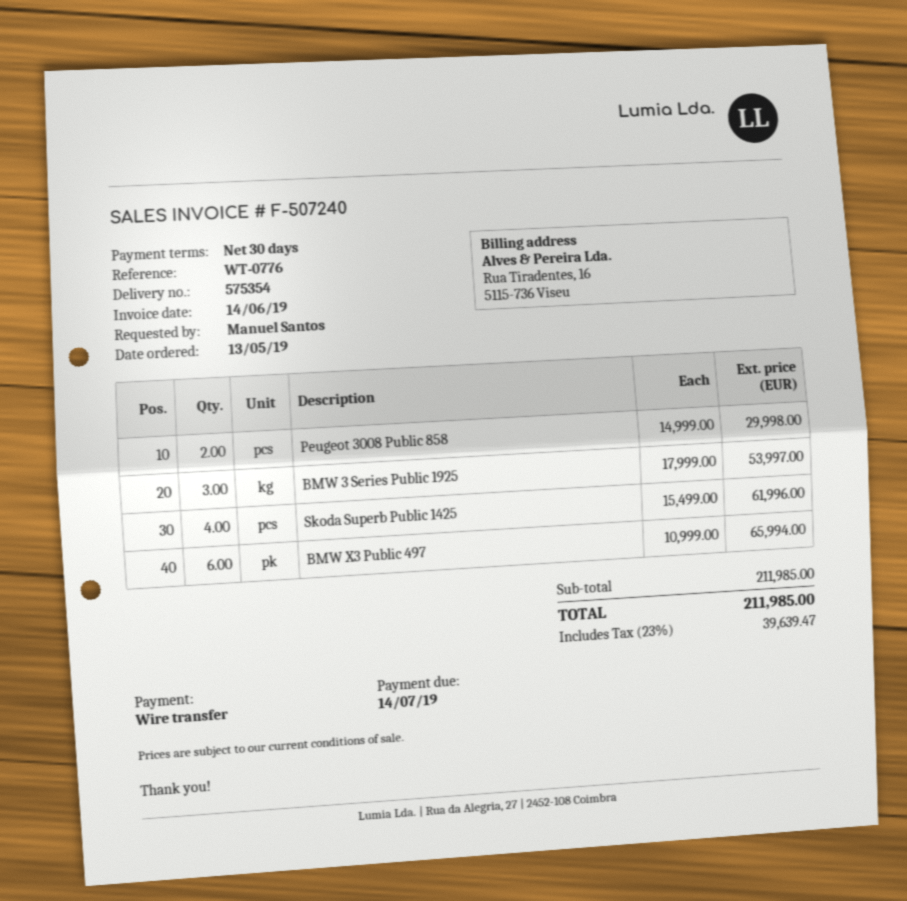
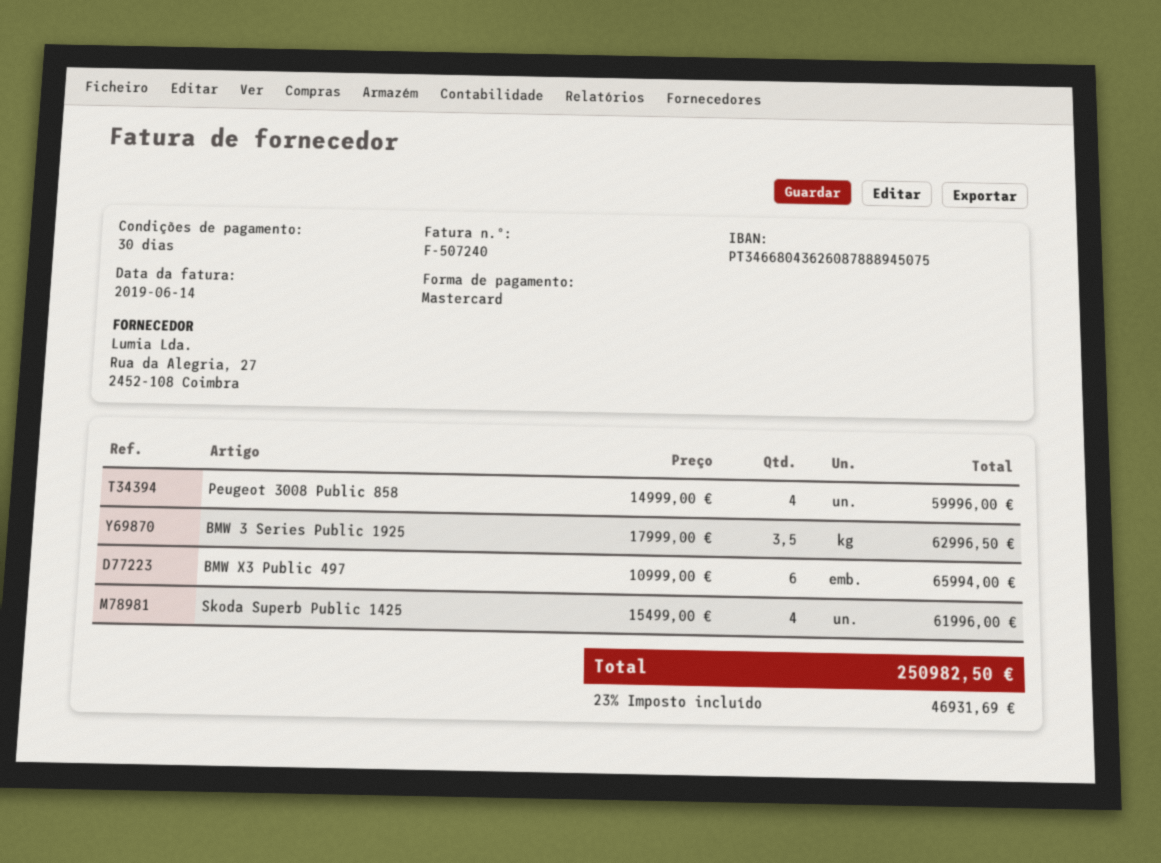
payment method: bank transfer -> Mastercard
Peugeot 3008 Public 858: 2 x 14999.00 = 29998.00 -> 4 x 14999.00 = 59996.00
BMW 3 Series Public 1925: 3 x 17999.00 = 53997.00 -> 3.5 x 17999.00 = 62996.50
tax: 23% = 39639.47 -> 23% = 46931.69
total: 211985.00 -> 250982.50

